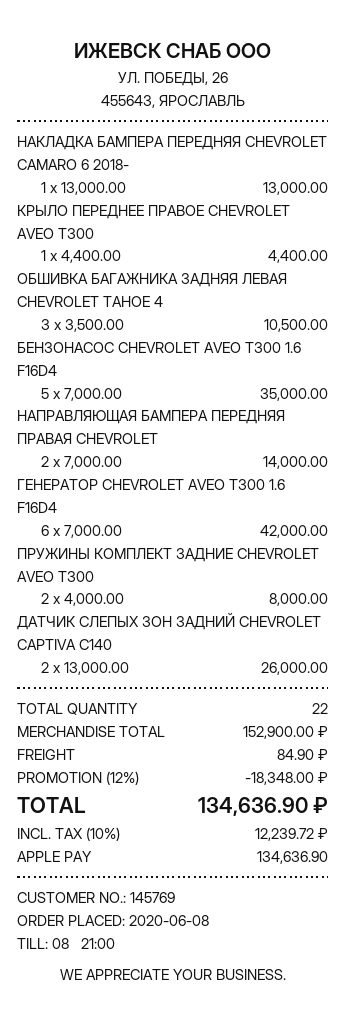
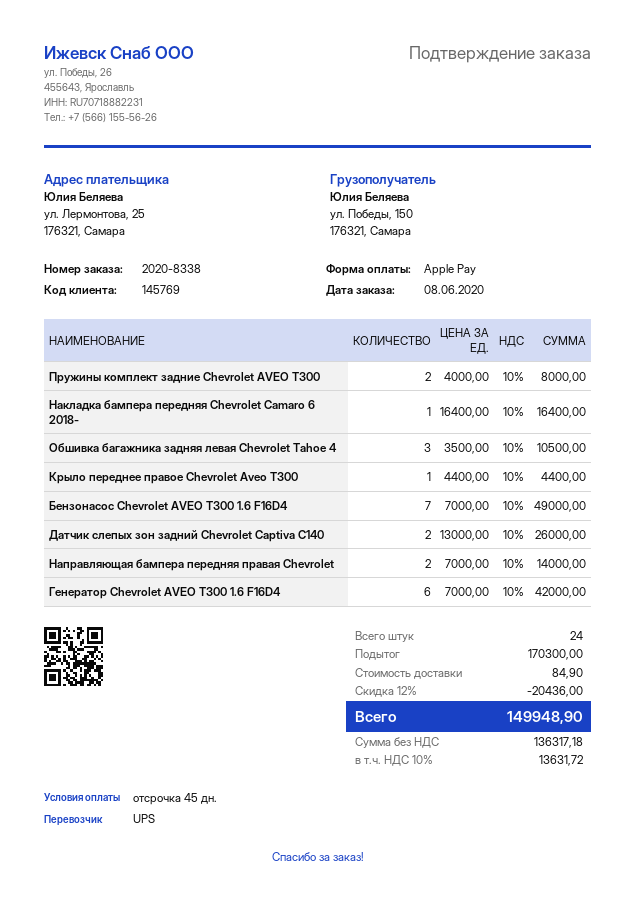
НАКЛАДКА БАМПЕРА ПЕРЕДНЯЯ CHEVROLET CAMARO 6 2018-: 1 x 13000.00 = 13000.00 -> 1 x 16400.00 = 16400.00
БЕНЗОНАСОС CHEVROLET AVEO T300 1.6 F16D4: 5 x 7000.00 = 35000.00 -> 7 x 7000.00 = 49000.00
total quantity: 22 -> 24
subtotal: 152900.00 -> 170300.00
discount: 12% = 18348.00 -> 12% = 20436.00
tax: 10% = 12239.72 -> 10% = 13631.72
total: 134636.90 -> 149948.90

